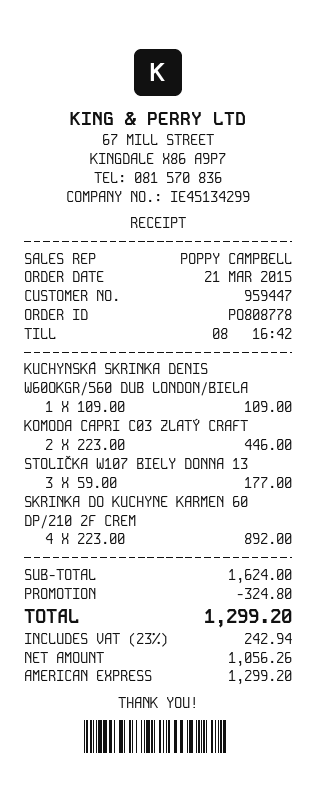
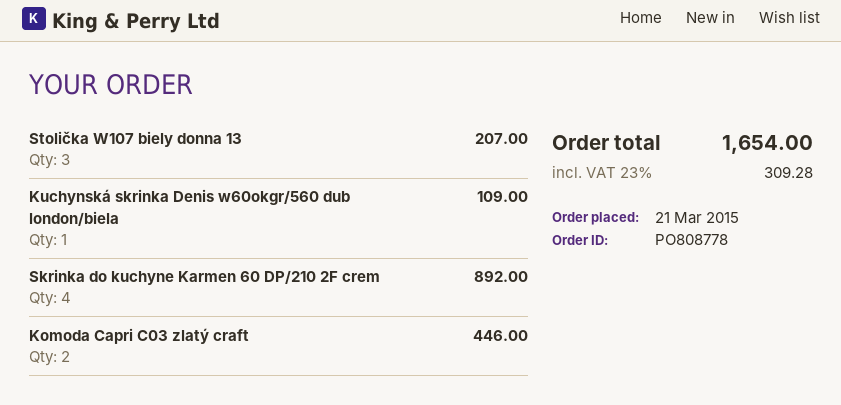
STOLIČKA W107 BIELY DONNA 13: 3 for 177.00 -> 3 for 207.00
discount: 324.80 -> none
tax: 23% = 242.94 -> 23% = 309.28
total: 1299.20 -> 1654.00

